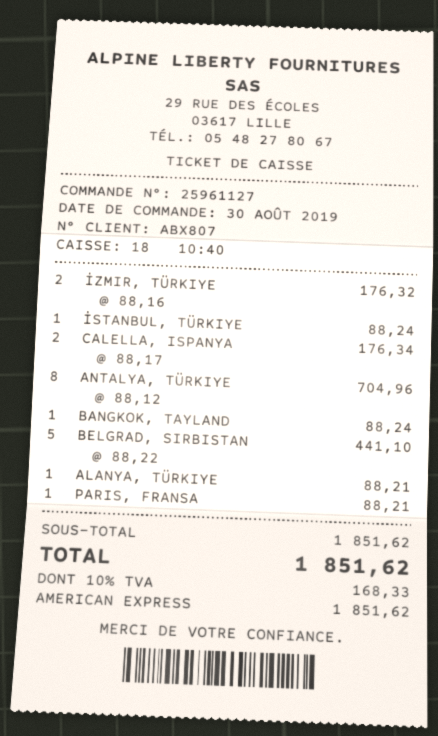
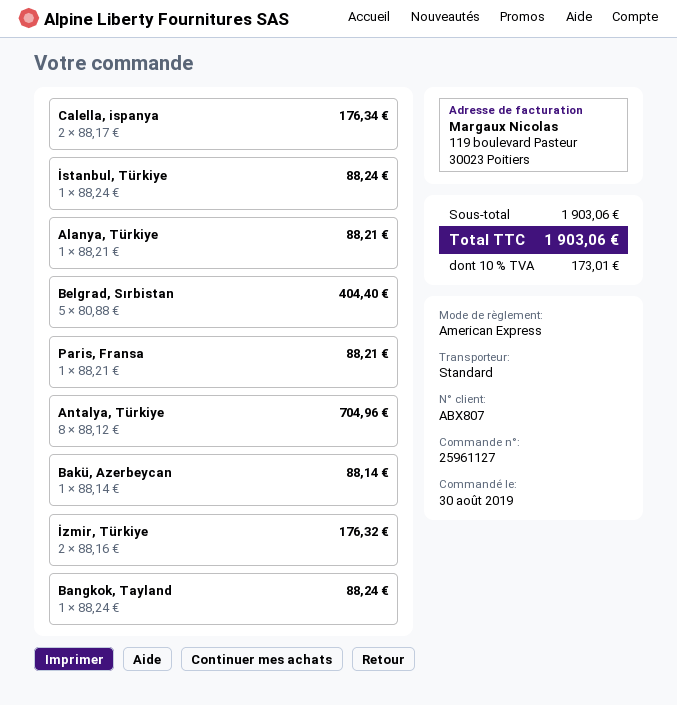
BELGRAD, SIRBISTAN: 5 x 88.22 = 441.10 -> 5 x 80.88 = 404.40
Bakü, Azerbeycan: none -> 1 x 88.14 = 88.14
subtotal: 1851.62 -> 1903.06
tax: 10% = 168.33 -> 10% = 173.01
total: 1851.62 -> 1903.06

